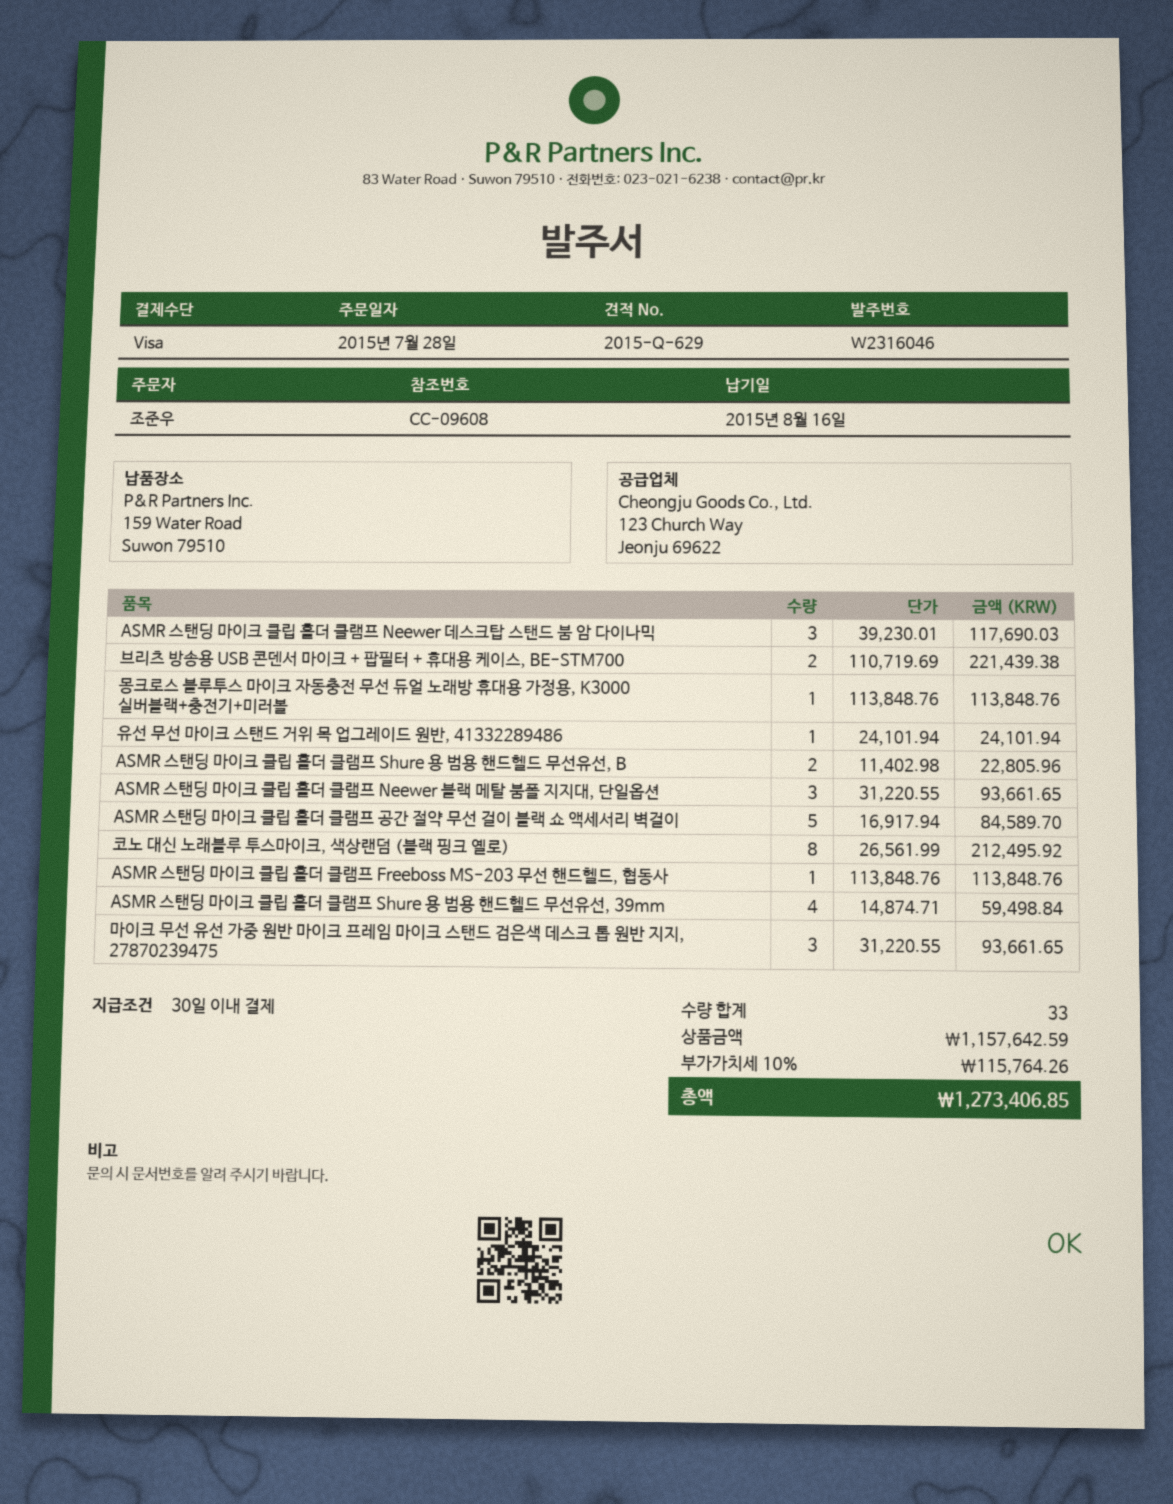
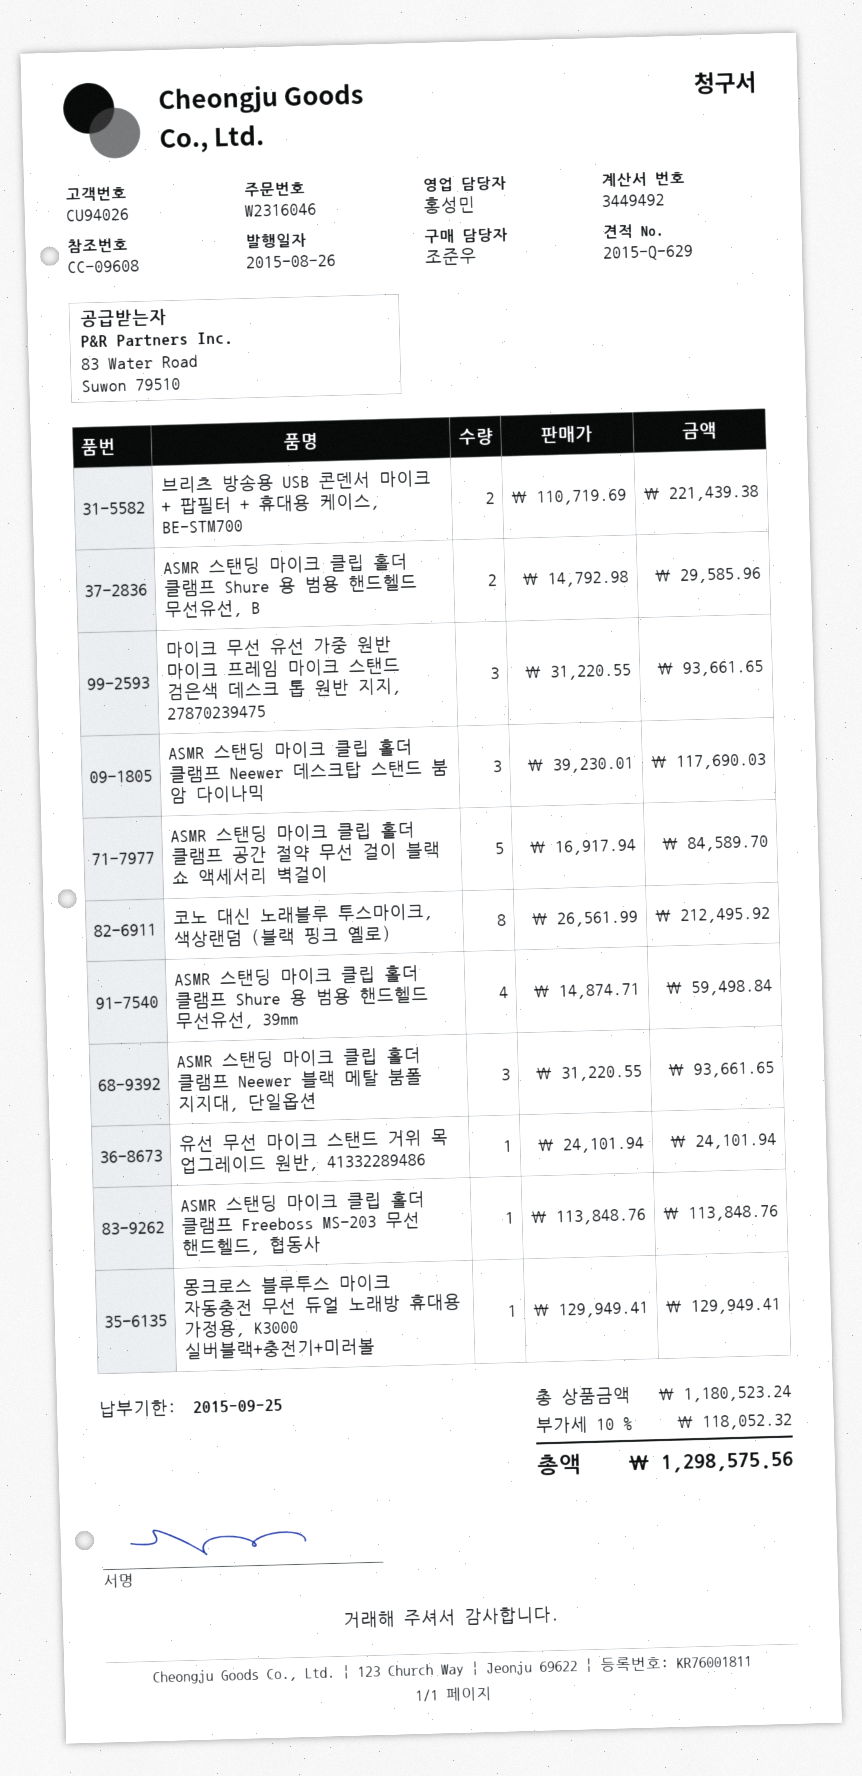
몽크로스 블루투스 마이크 자동충전 무선 듀얼 노래방 휴대용 가정용, K3000 실버블랙+충전기+미러볼: 1 x 113848.76 = 113848.76 -> 1 x 129949.41 = 129949.41
ASMR 스탠딩 마이크 클립 홀더 클램프 Shure 용 범용 핸드헬드 무선유선, B: 2 x 11402.98 = 22805.96 -> 2 x 14792.98 = 29585.96
subtotal: 1157642.59 -> 1180523.24
tax: 10% = 115764.26 -> 10% = 118052.32
total: 1273406.85 -> 1298575.56

